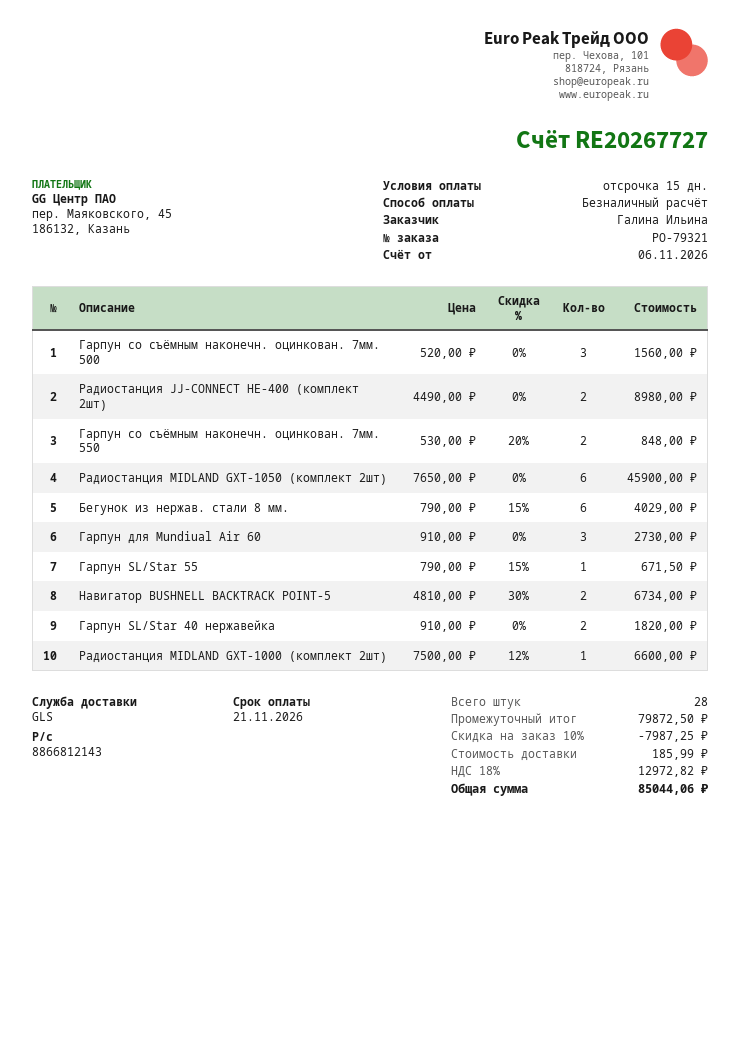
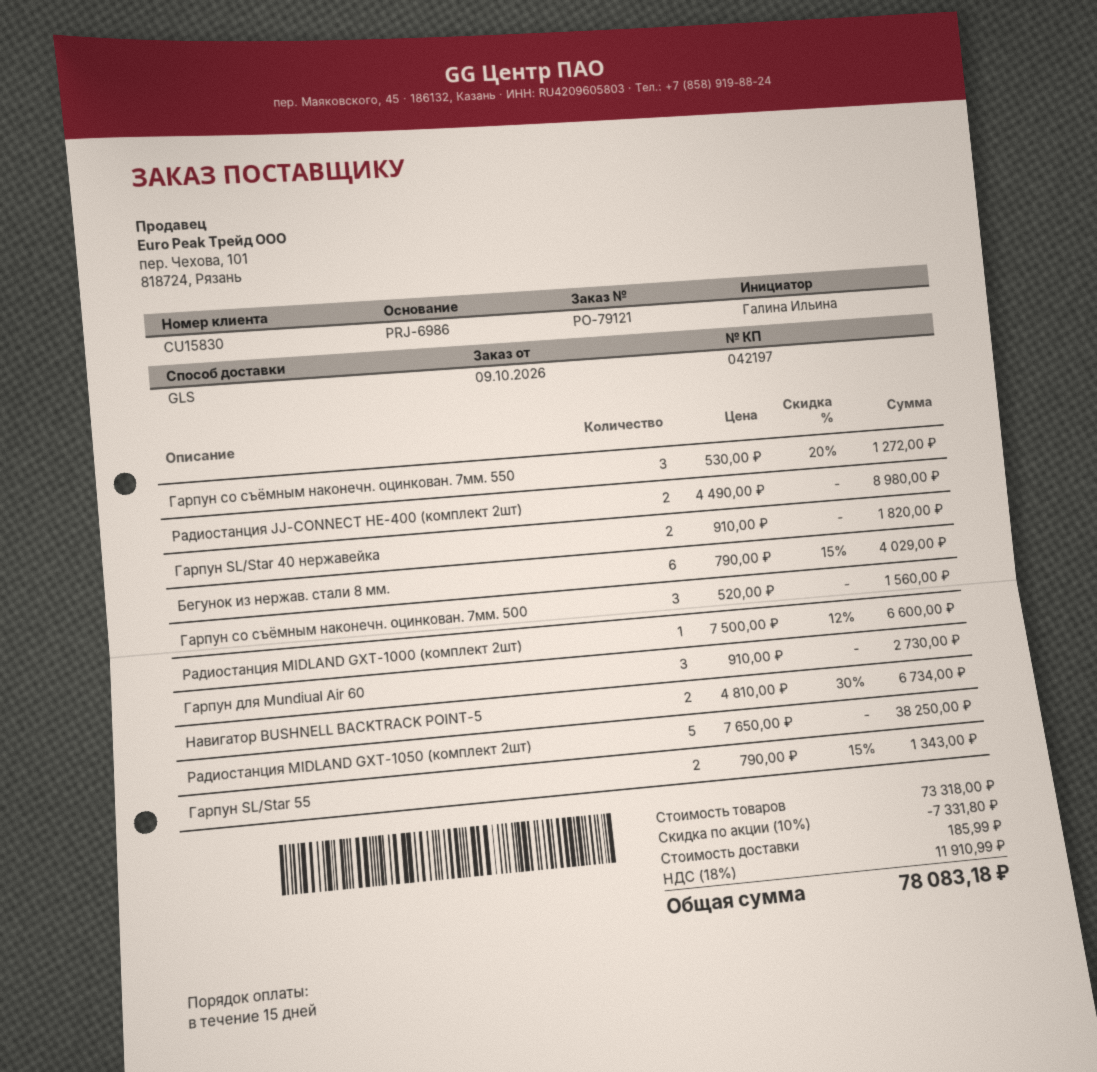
order number: PO-79321 -> PO-79121
Гарпун со съёмным наконечн. оцинкован. 7мм. 550: 2 x 530.00 - 20% = 848.00 -> 3 x 530.00 - 20% = 1272.00
Радиостанция MIDLAND GXT-1050 (комплект 2шт): 6 x 7650.00 = 45900.00 -> 5 x 7650.00 = 38250.00
Гарпун SL/Star 55: 1 x 790.00 - 15% = 671.50 -> 2 x 790.00 - 15% = 1343.00
subtotal: 79872.50 -> 73318.00
discount: 10% = 7987.25 -> 10% = 7331.80
tax: 18% = 12972.82 -> 18% = 11910.99
total: 85044.06 -> 78083.18

